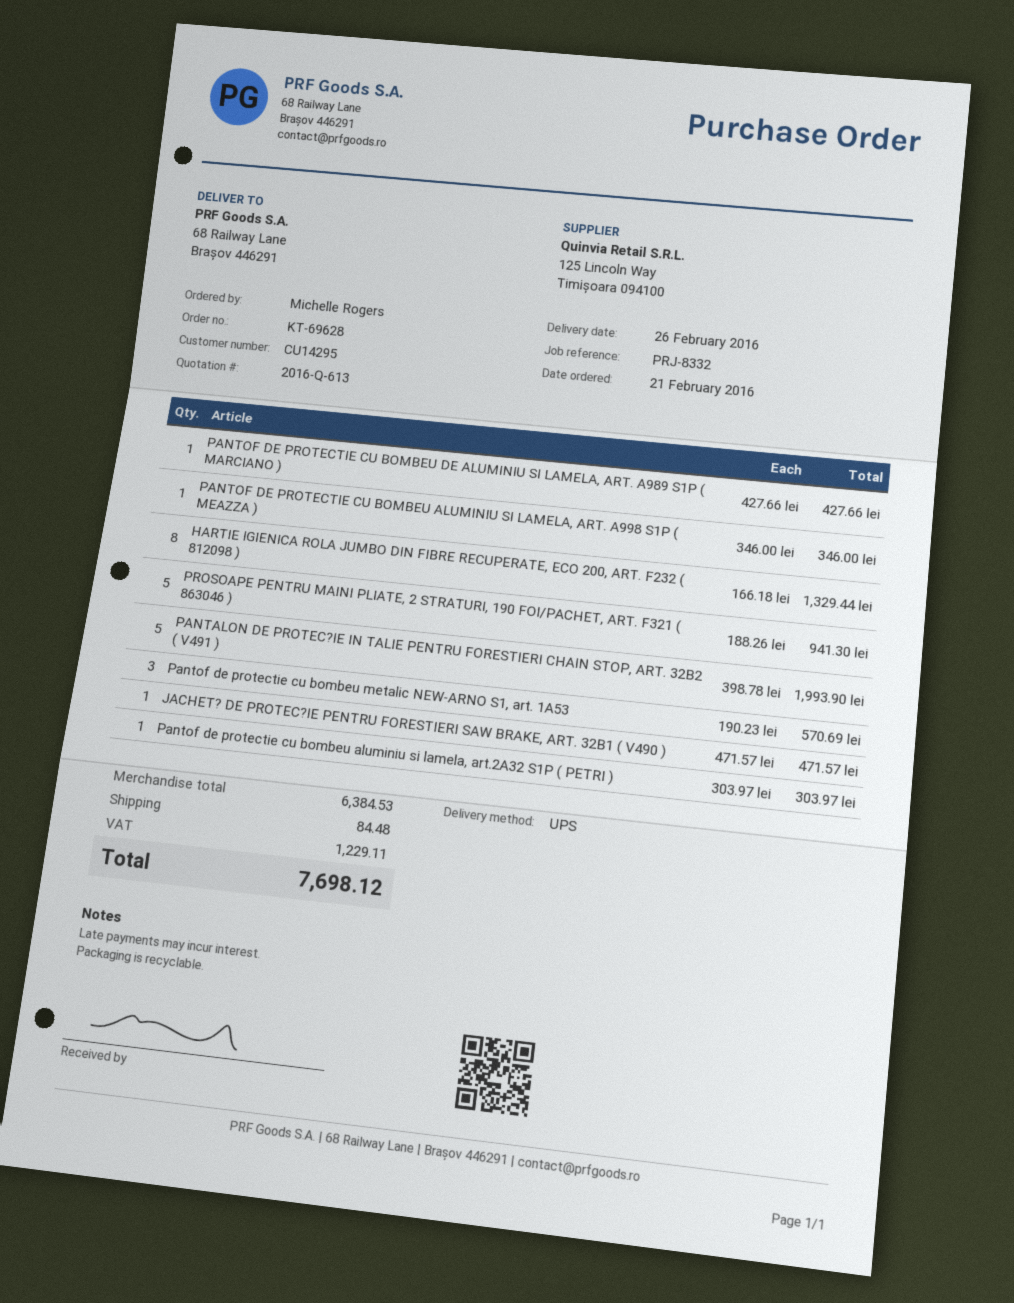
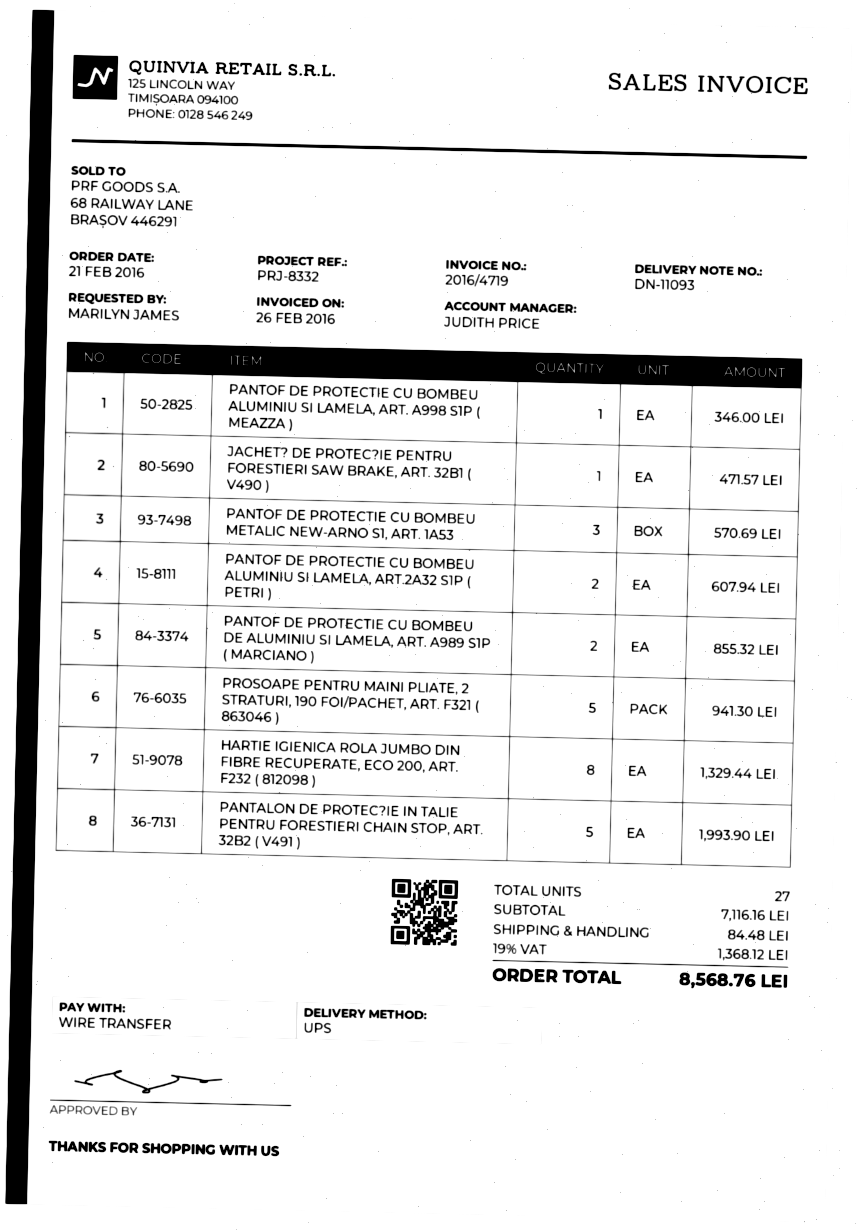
ordered by: Michelle Rogers -> MARILYN JAMES
PANTOF DE PROTECTIE CU BOMBEU DE ALUMINIU SI LAMELA, ART. A989 S1P ( MARCIANO ): 1 for 427.66 -> 2 for 855.32
Pantof de protectie cu bombeu aluminiu si lamela, art.2A32 S1P ( PETRI ): 1 for 303.97 -> 2 for 607.94
subtotal: 6384.53 -> 7116.16
tax: 1229.11 -> 1368.12
total: 7698.12 -> 8568.76

